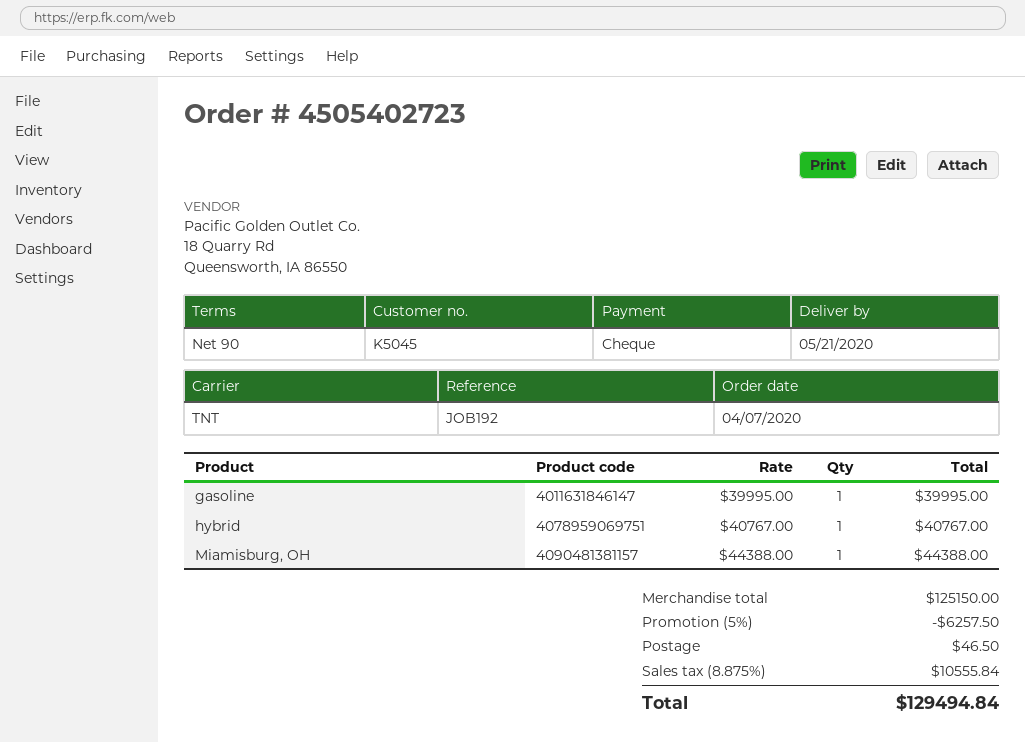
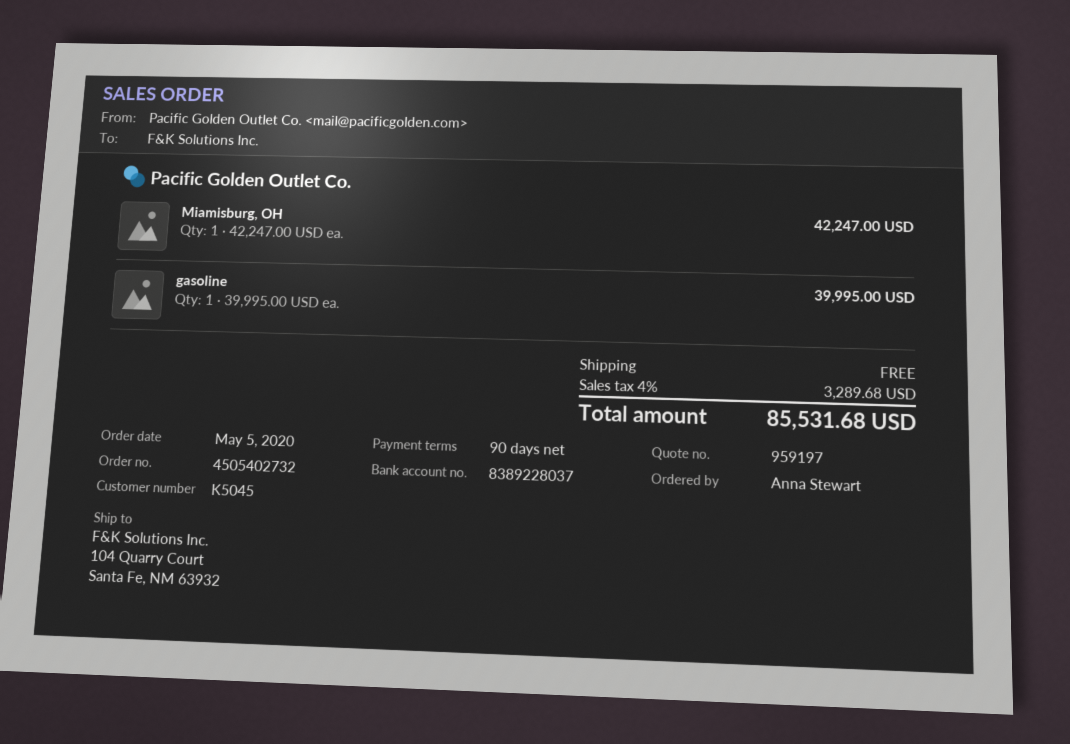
order number: 4505402723 -> 4505402732
order date: 2020-04-07 -> 2020-05-05
hybrid: 1 x 40767.00 = 40767.00 -> none
Miamisburg, OH: 1 x 44388.00 = 44388.00 -> 1 x 42247.00 = 42247.00
discount: 5% = 6257.50 -> none
shipping: 46.50 -> 0.00
tax: 8.875% = 10555.84 -> 4% = 3289.68
total: 129494.84 -> 85531.68

